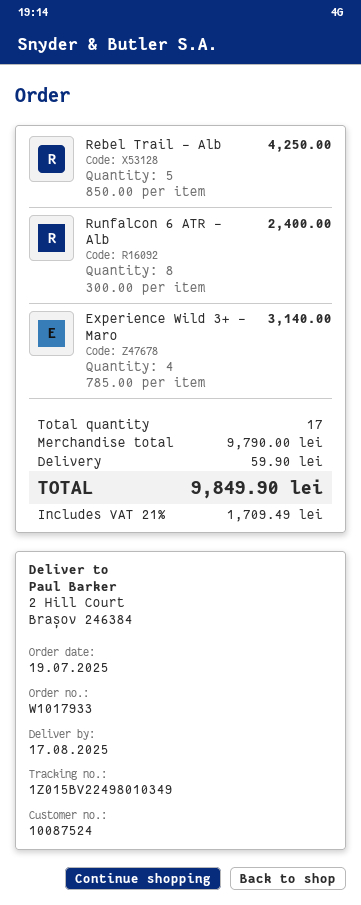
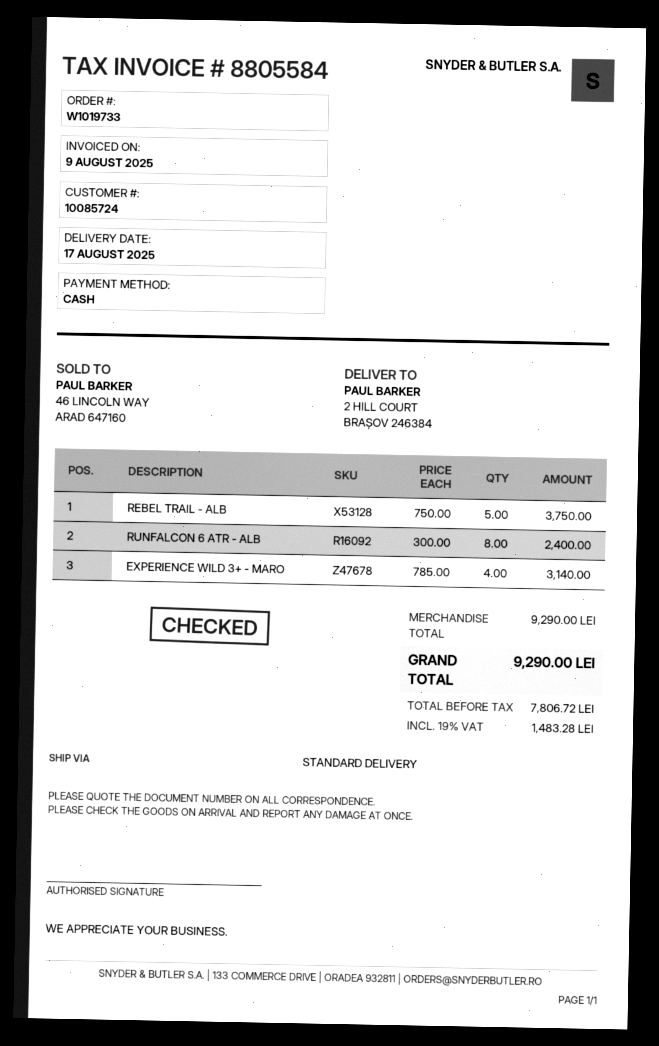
order number: W1017933 -> W1019733
customer number: 10087524 -> 10085724
Rebel Trail - Alb: 5 x 850.00 = 4250.00 -> 5 x 750.00 = 3750.00
subtotal: 9790.00 -> 9290.00
shipping: 59.90 -> none
tax: 21% = 1709.49 -> 19% = 1483.28
total: 9849.90 -> 9290.00

